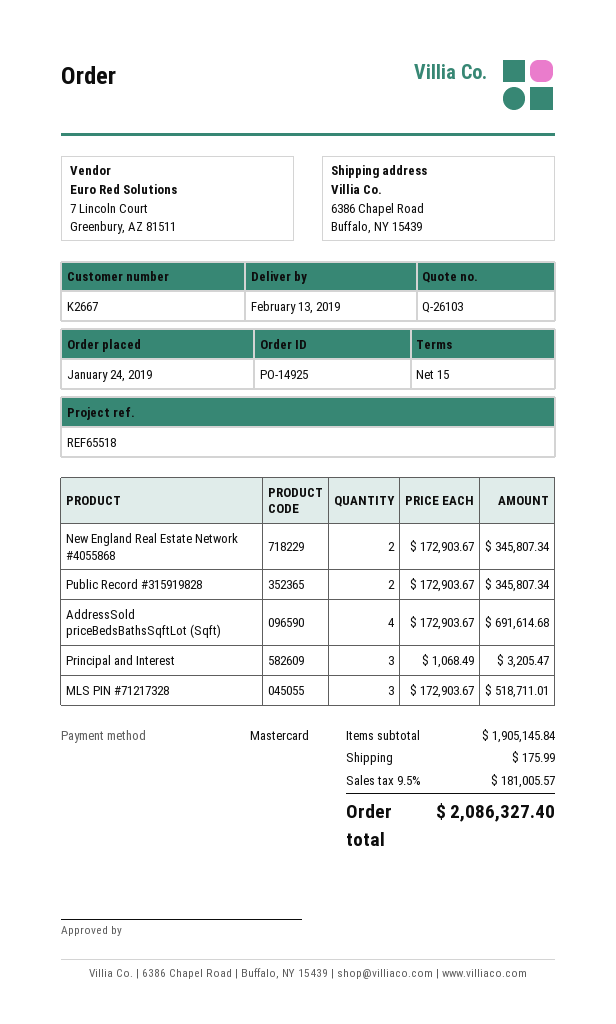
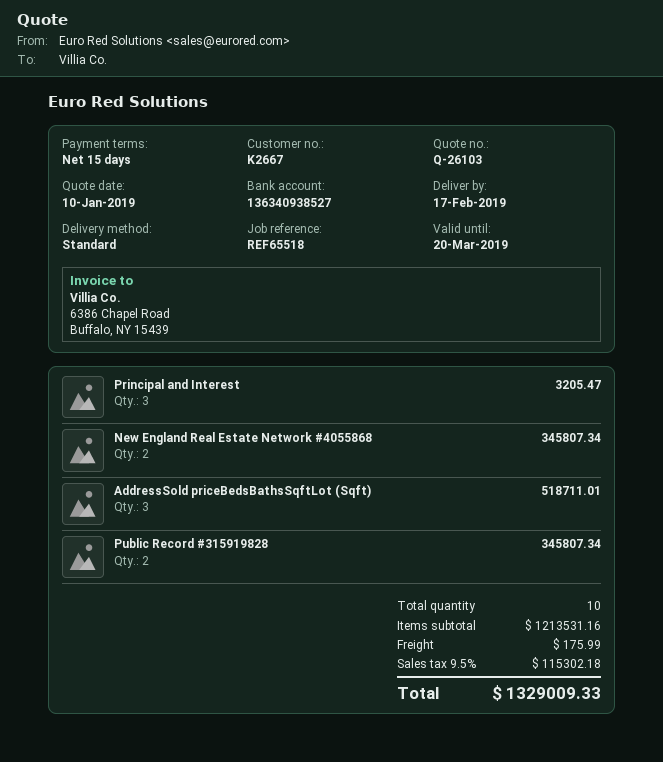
delivery date: 2019-02-13 -> 2019-02-17
AddressSold priceBedsBathsSqftLot (Sqft): 4 for 691614.68 -> 3 for 518711.01
MLS PIN #71217328: 3 for 518711.01 -> none
subtotal: 1905145.84 -> 1213531.16
tax: 9.5% = 181005.57 -> 9.5% = 115302.18
total: 2086327.40 -> 1329009.33

